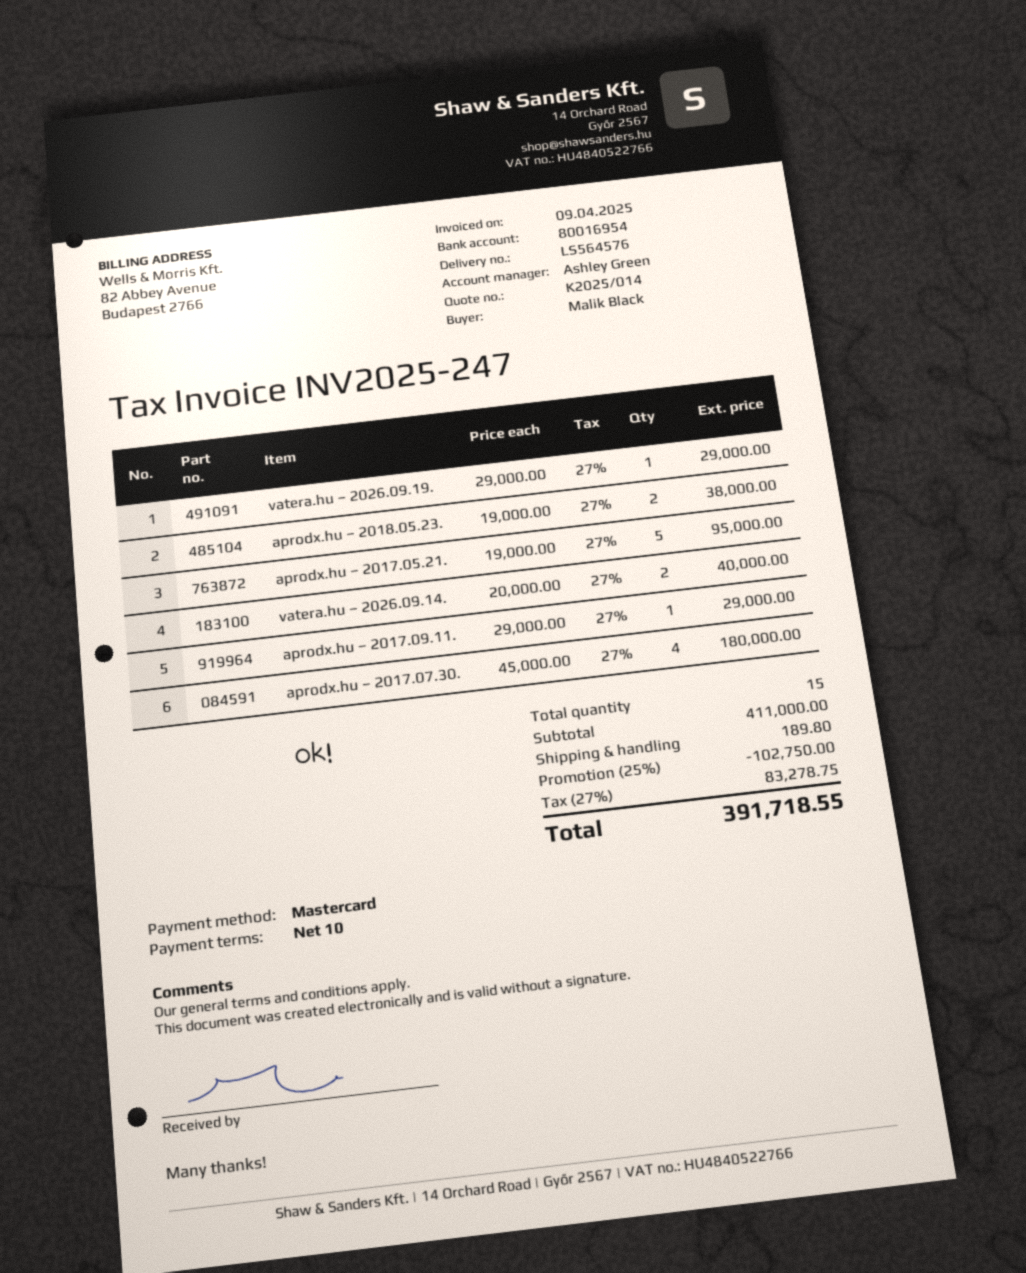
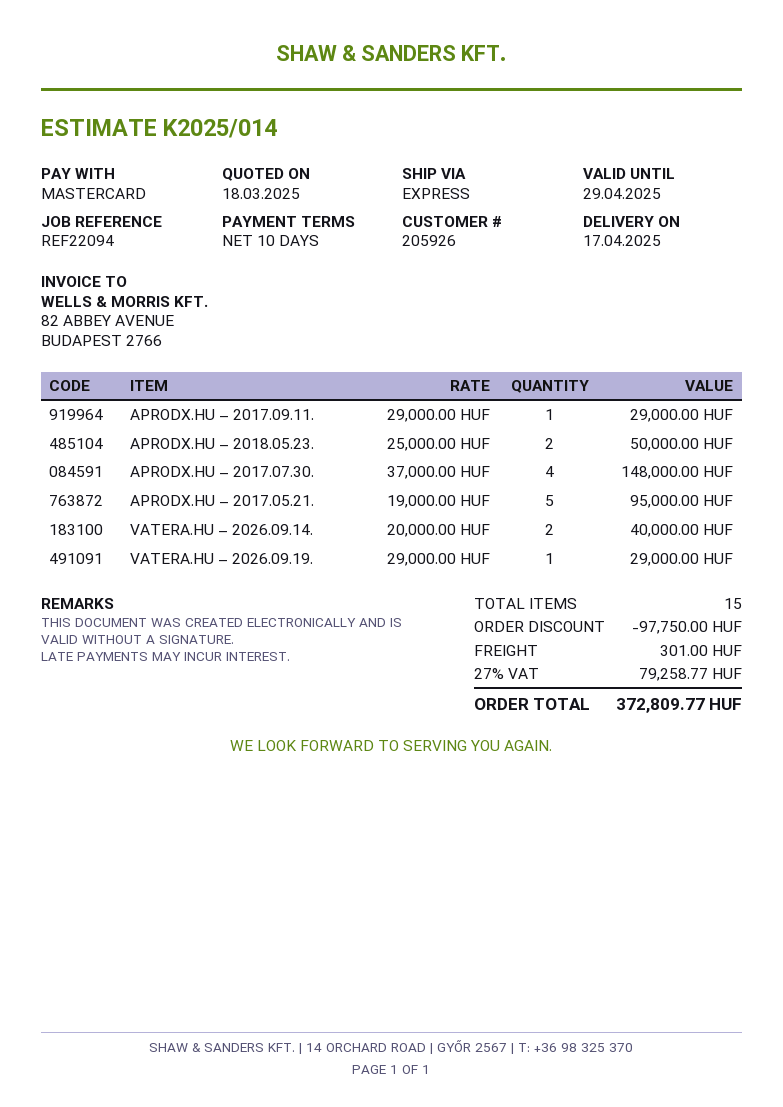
aprodx.hu – 2018.05.23.: 2 x 19000.00 = 38000.00 -> 2 x 25000.00 = 50000.00
aprodx.hu – 2017.07.30.: 4 x 45000.00 = 180000.00 -> 4 x 37000.00 = 148000.00
discount: 102750.00 -> 97750.00
shipping: 189.80 -> 301.00
tax: 27% = 83278.75 -> 27% = 79258.77
total: 391718.55 -> 372809.77

